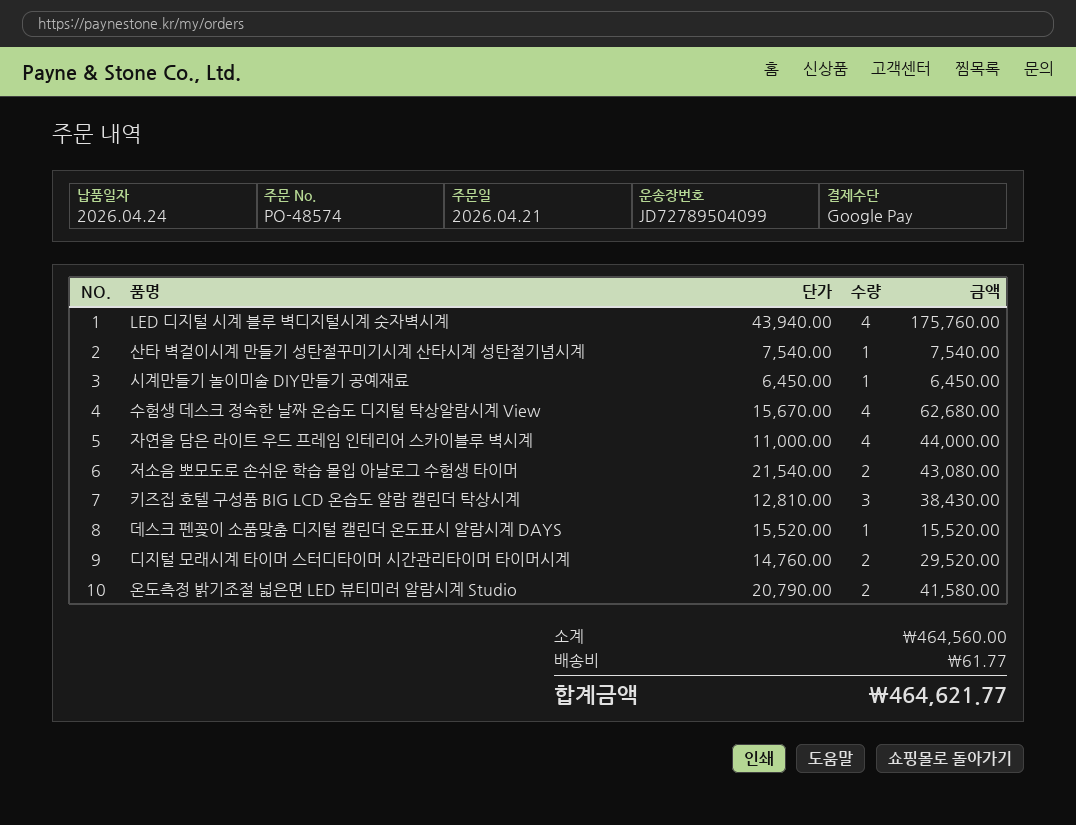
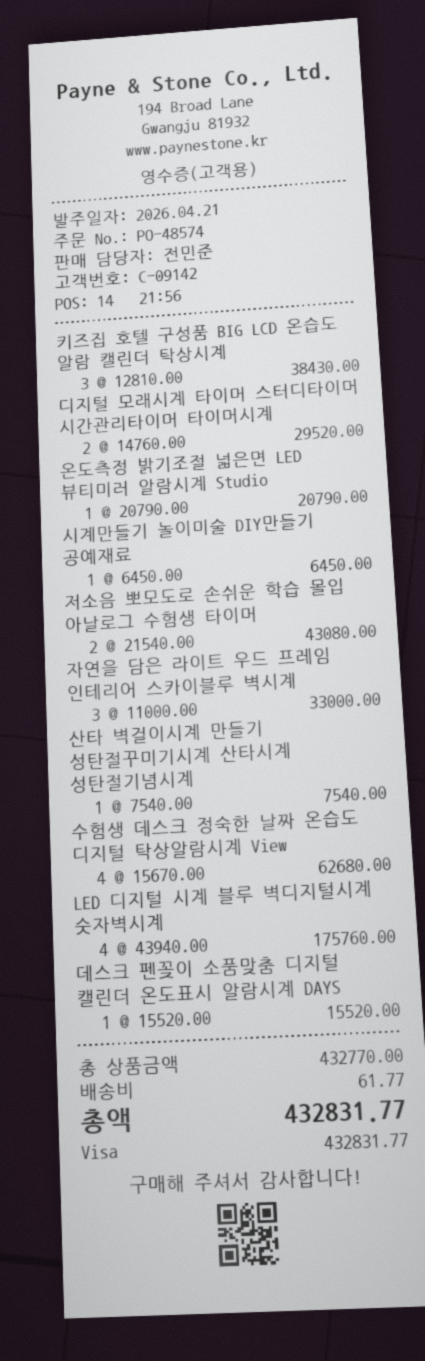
payment method: Google Pay -> Visa
자연을 담은 라이트 우드 프레임 인테리어 스카이블루 벽시계: 4 x 11000.00 = 44000.00 -> 3 x 11000.00 = 33000.00
온도측정 밝기조절 넓은면 LED 뷰티미러 알람시계 Studio: 2 x 20790.00 = 41580.00 -> 1 x 20790.00 = 20790.00
subtotal: 464560.00 -> 432770.00
total: 464621.77 -> 432831.77

